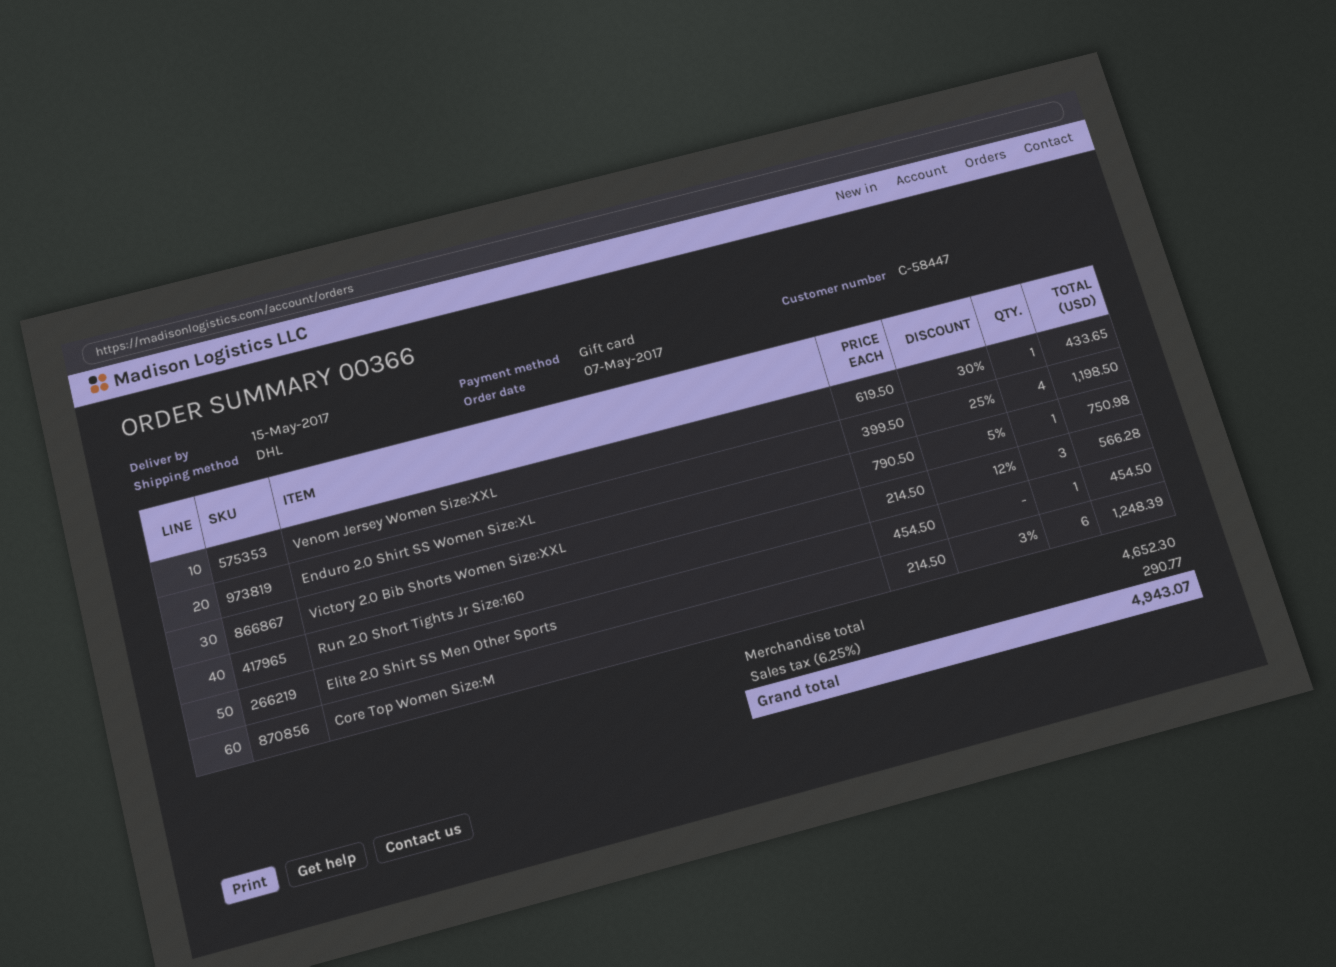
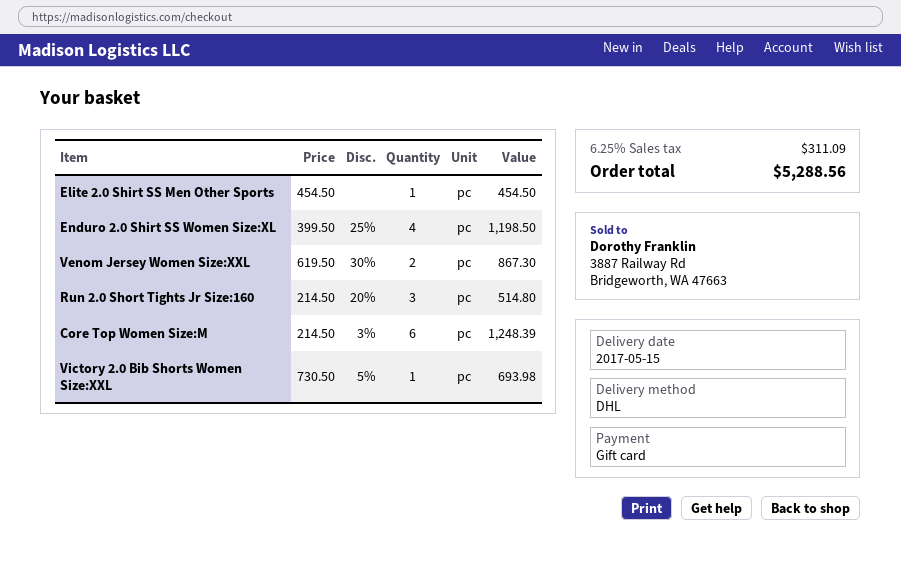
Venom Jersey Women Size:XXL: 1 x 619.50 - 30% = 433.65 -> 2 x 619.50 - 30% = 867.30
Victory 2.0 Bib Shorts Women Size:XXL: 1 x 790.50 - 5% = 750.98 -> 1 x 730.50 - 5% = 693.98
Run 2.0 Short Tights Jr Size:160: 3 x 214.50 - 12% = 566.28 -> 3 x 214.50 - 20% = 514.80
tax: 6.25% = 290.77 -> 6.25% = 311.09
total: 4943.07 -> 5288.56

